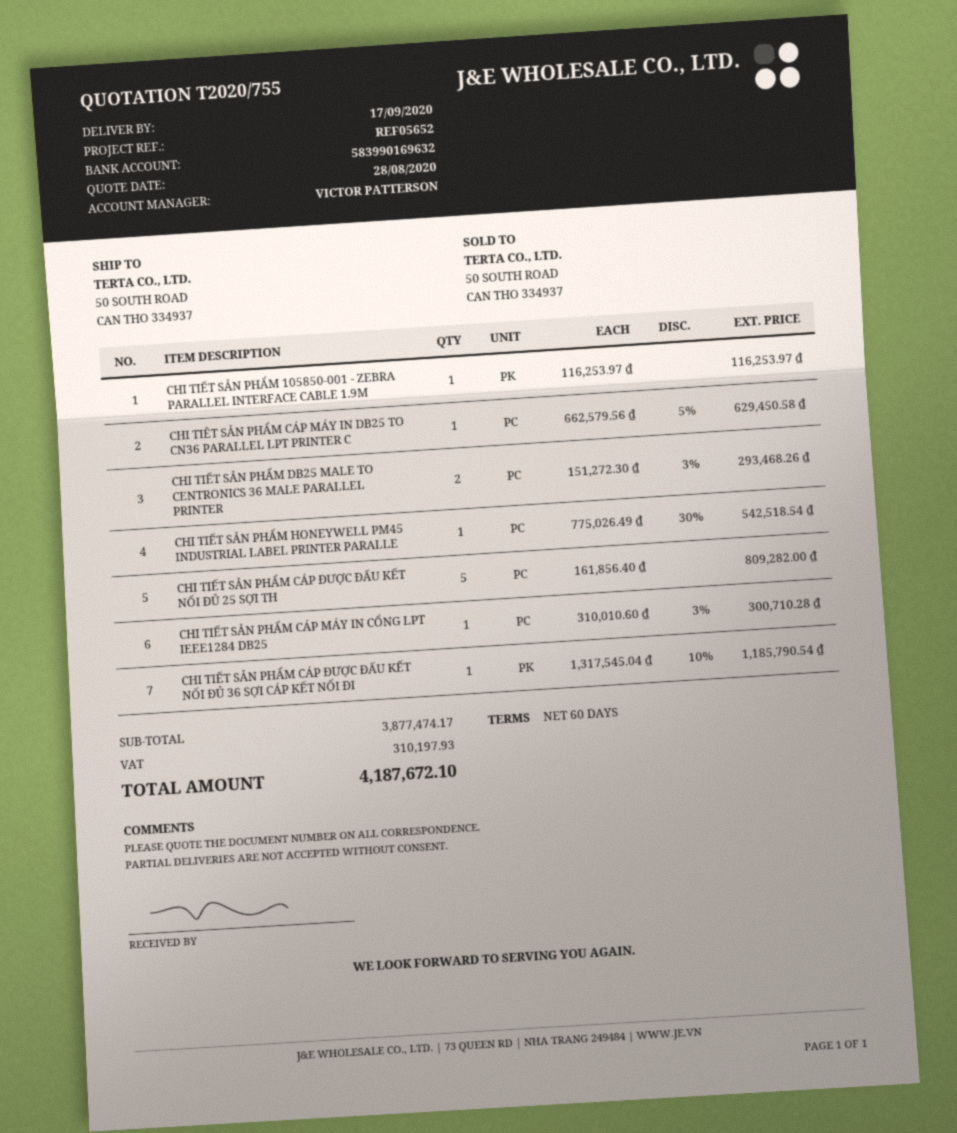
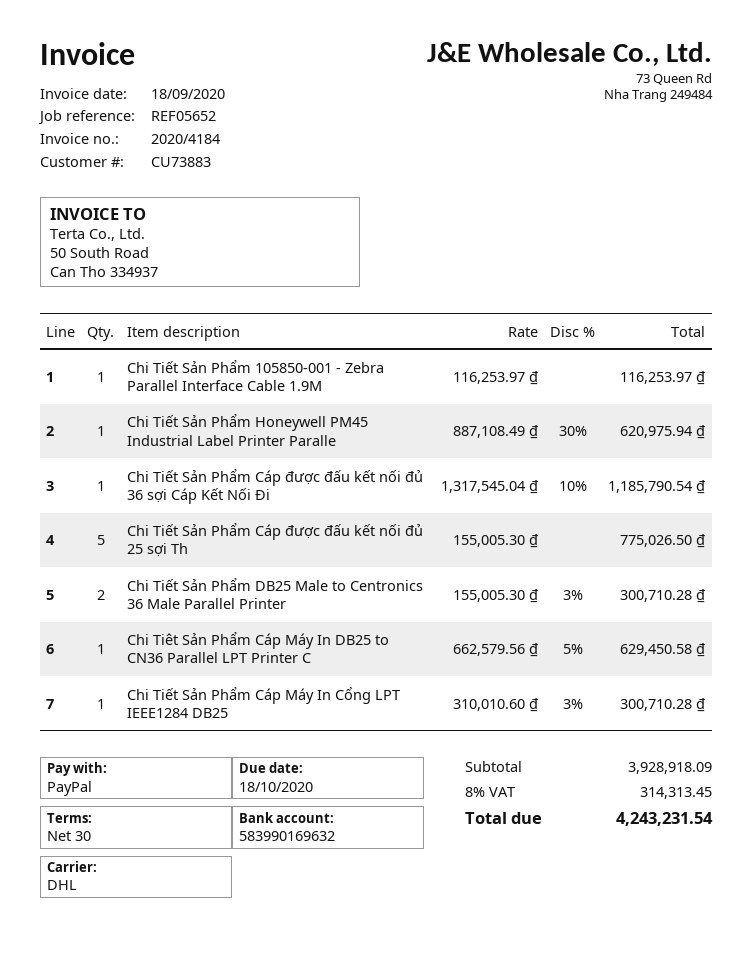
payment terms: 60 days -> 30 days
CHI TIẾT SẢN PHẨM DB25 MALE TO CENTRONICS 36 MALE PARALLEL PRINTER: 2 x 151272.30 - 3% = 293468.26 -> 2 x 155005.30 - 3% = 300710.28
CHI TIẾT SẢN PHẨM HONEYWELL PM45 INDUSTRIAL LABEL PRINTER PARALLE: 1 x 775026.49 - 30% = 542518.54 -> 1 x 887108.49 - 30% = 620975.94
CHI TIẾT SẢN PHẨM CÁP ĐƯỢC ĐẤU KẾT NỐI ĐỦ 25 SỢI TH: 5 x 161856.40 = 809282.00 -> 5 x 155005.30 = 775026.50
subtotal: 3877474.17 -> 3928918.09
tax: 310197.93 -> 314313.45
total: 4187672.10 -> 4243231.54

